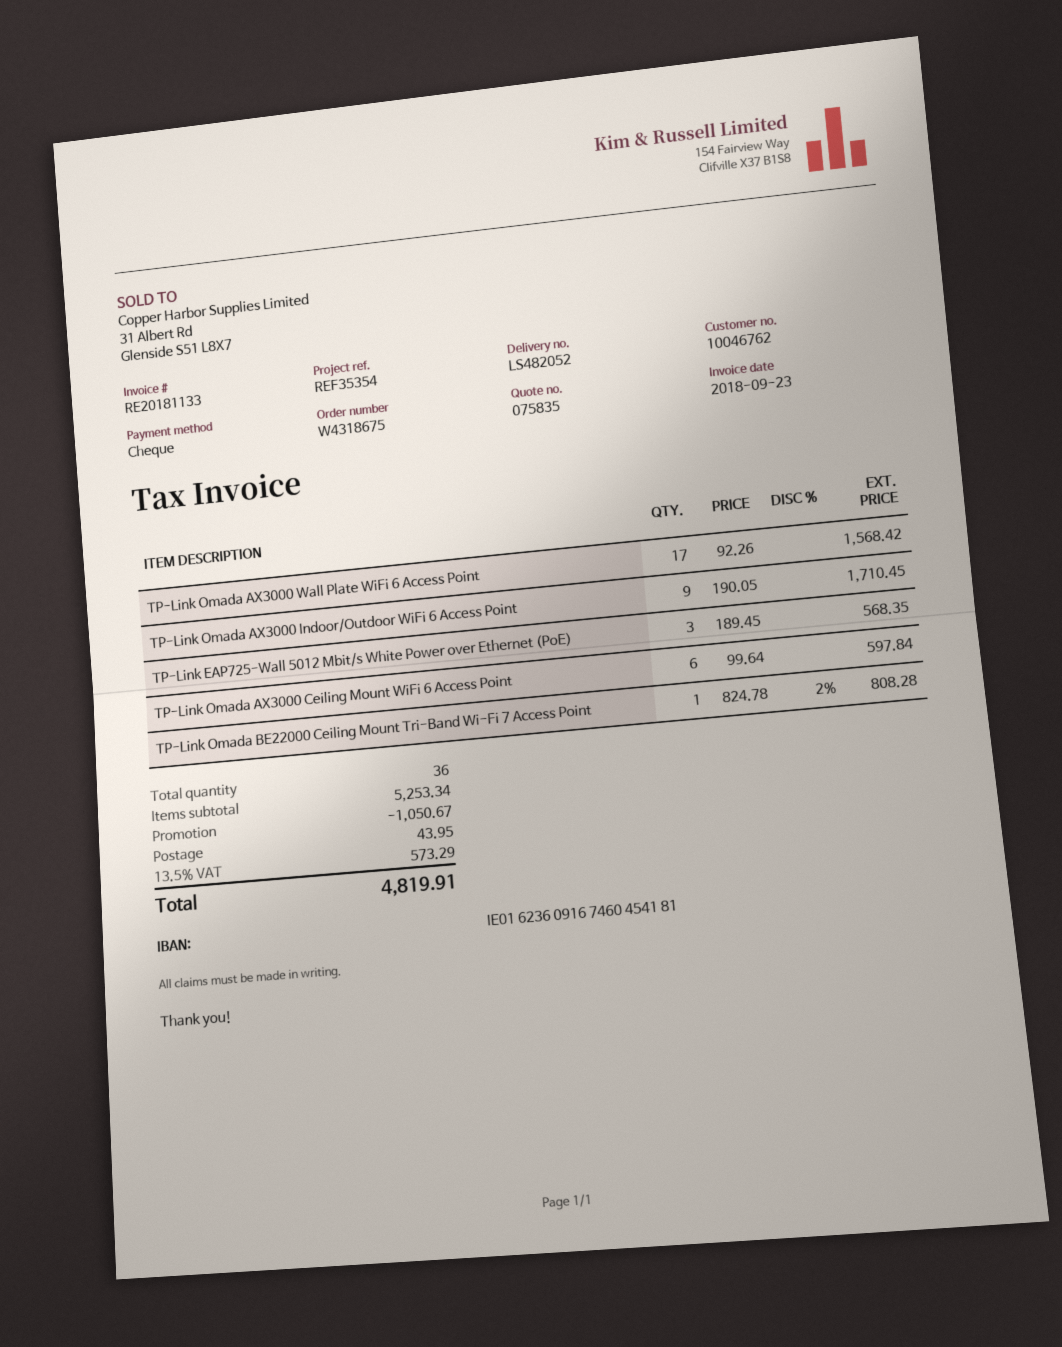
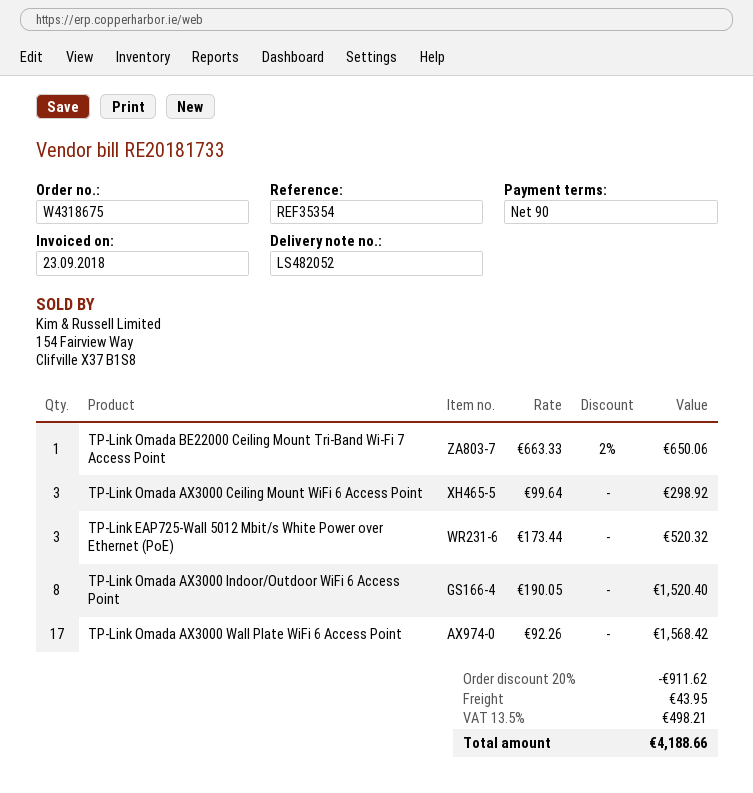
invoice number: RE20181133 -> RE20181733
TP-Link Omada AX3000 Indoor/Outdoor WiFi 6 Access Point: 9 x 190.05 = 1710.45 -> 8 x 190.05 = 1520.40
TP-Link EAP725-Wall 5012 Mbit/s White Power over Ethernet (PoE): 3 x 189.45 = 568.35 -> 3 x 173.44 = 520.32
TP-Link Omada AX3000 Ceiling Mount WiFi 6 Access Point: 6 x 99.64 = 597.84 -> 3 x 99.64 = 298.92
TP-Link Omada BE22000 Ceiling Mount Tri-Band Wi-Fi 7 Access Point: 1 x 824.78 - 2% = 808.28 -> 1 x 663.33 - 2% = 650.06
discount: 1050.67 -> 911.62
tax: 13.5% = 573.29 -> 13.5% = 498.21
total: 4819.91 -> 4188.66

